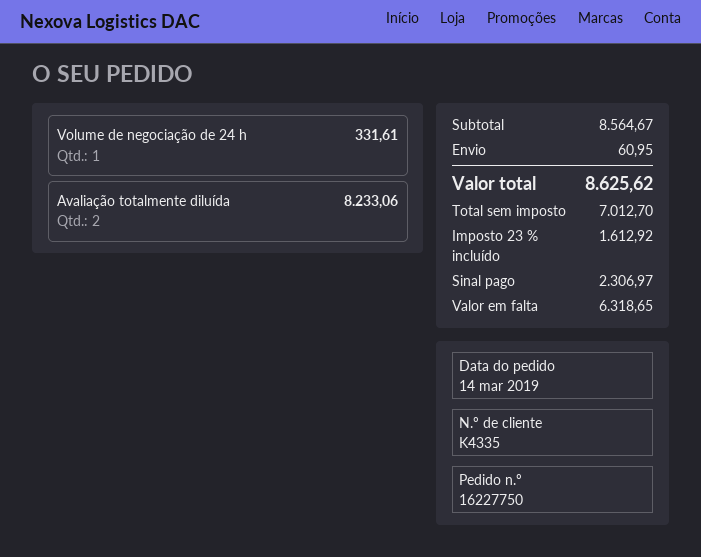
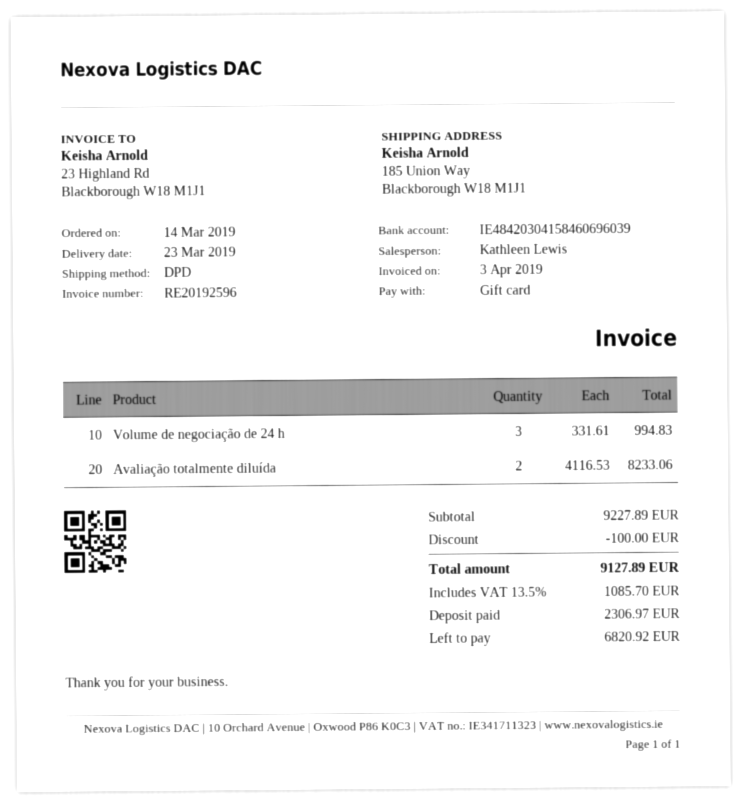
Volume de negociação de 24 h: 1 for 331.61 -> 3 for 994.83
subtotal: 8564.67 -> 9227.89
discount: none -> 100.00
shipping: 60.95 -> none
tax: 23% = 1612.92 -> 13.5% = 1085.70
total: 8625.62 -> 9127.89
balance: 6318.65 -> 6820.92

